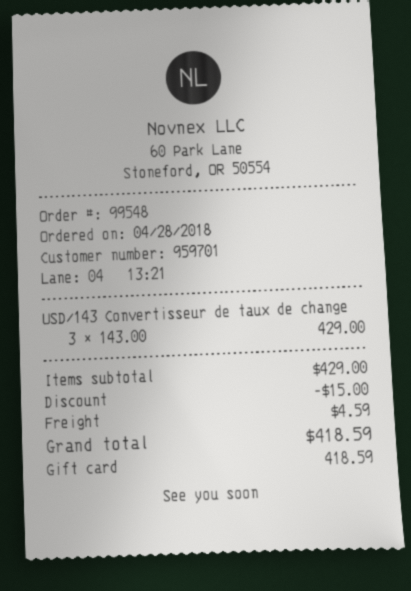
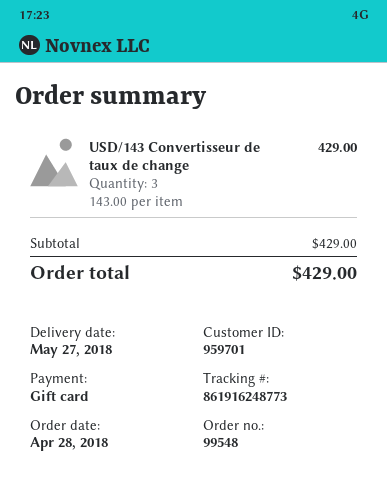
discount: 15.00 -> none
shipping: 4.59 -> none
total: 418.59 -> 429.00

